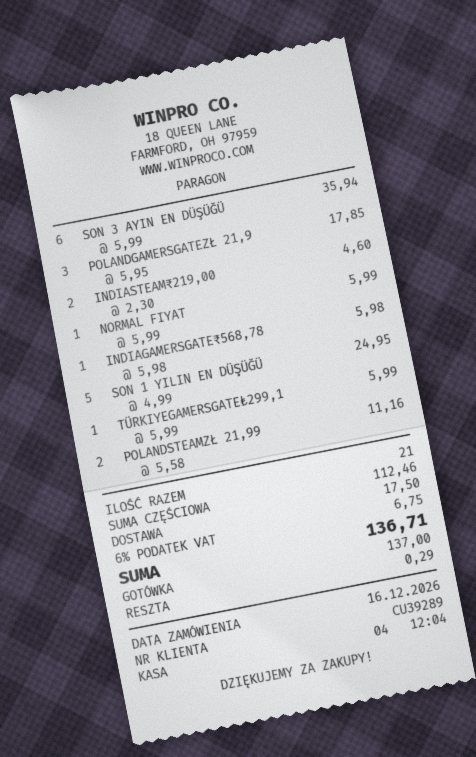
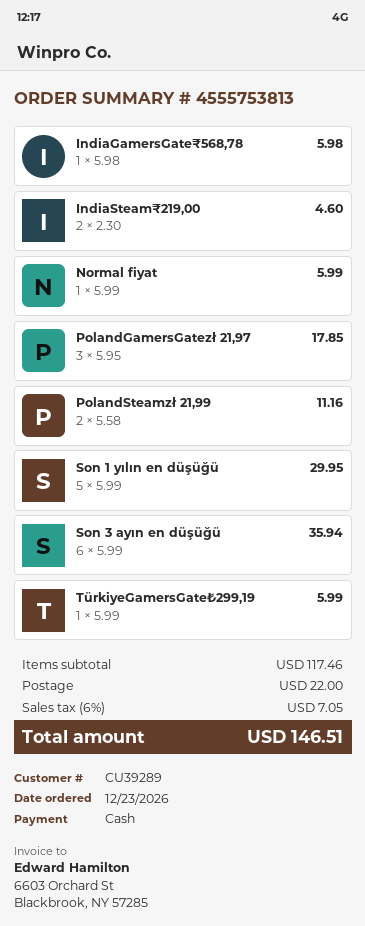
order date: 2026-12-16 -> 2026-12-23
SON 1 YILIN EN DÜŞÜĞÜ: 5 x 4.99 = 24.95 -> 5 x 5.99 = 29.95
subtotal: 112.46 -> 117.46
shipping: 17.50 -> 22.00
tax: 6% = 6.75 -> 6% = 7.05
total: 136.71 -> 146.51

